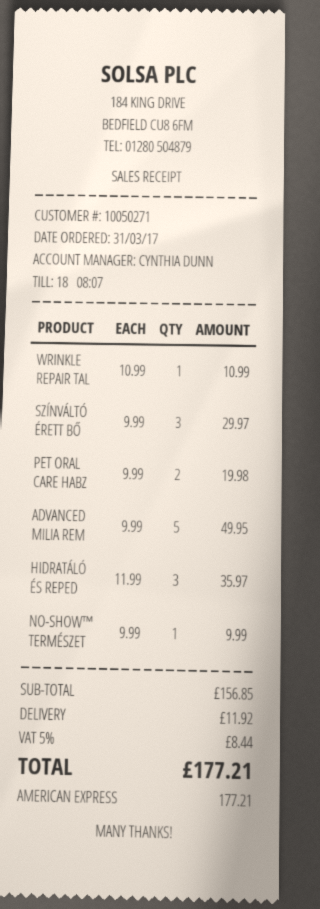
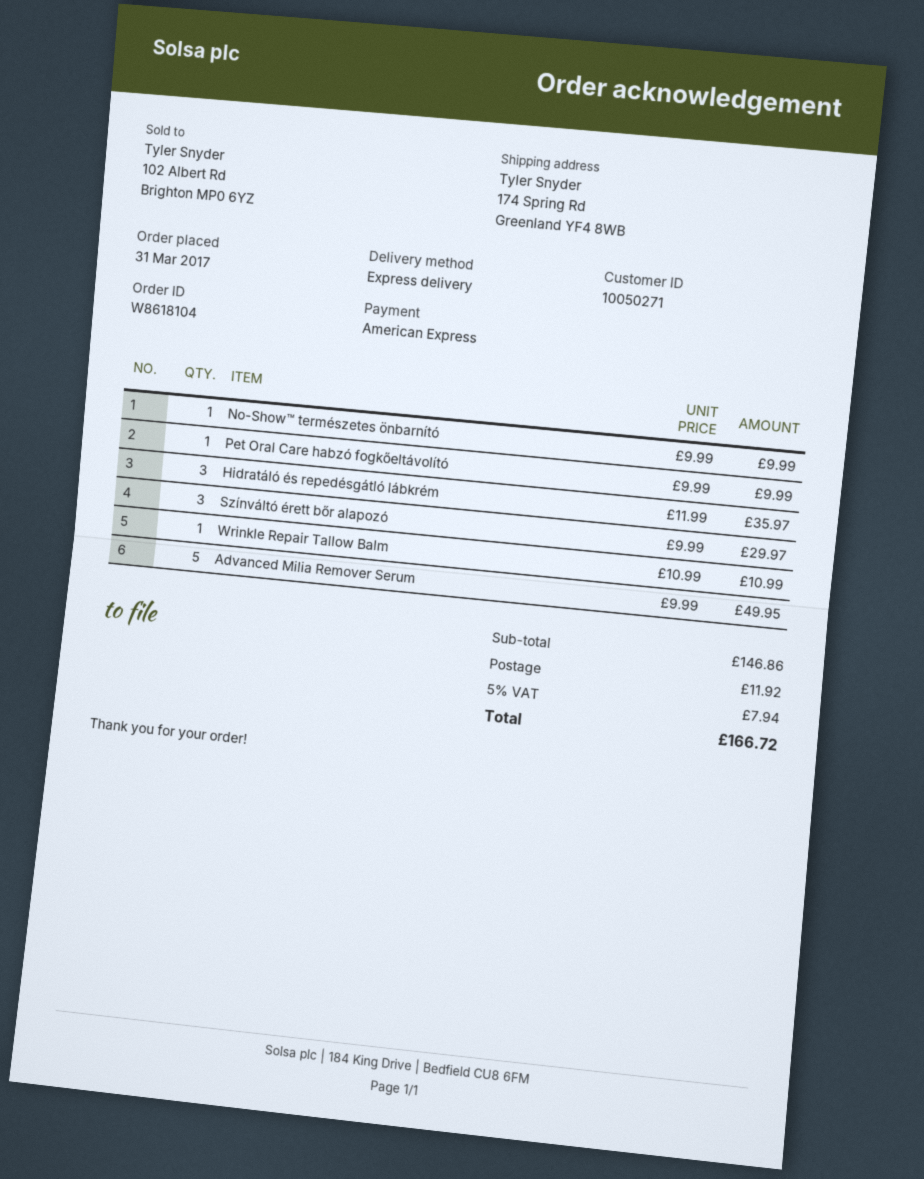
PET ORAL CARE HABZ: 2 x 9.99 = 19.98 -> 1 x 9.99 = 9.99
subtotal: 156.85 -> 146.86
tax: 5% = 8.44 -> 5% = 7.94
total: 177.21 -> 166.72

